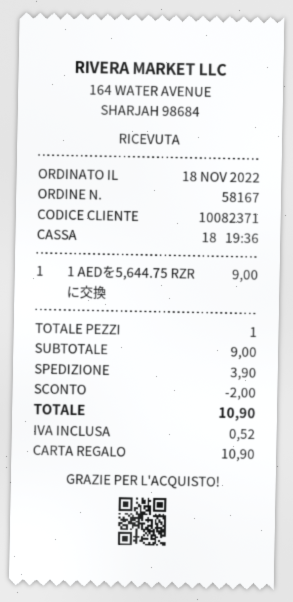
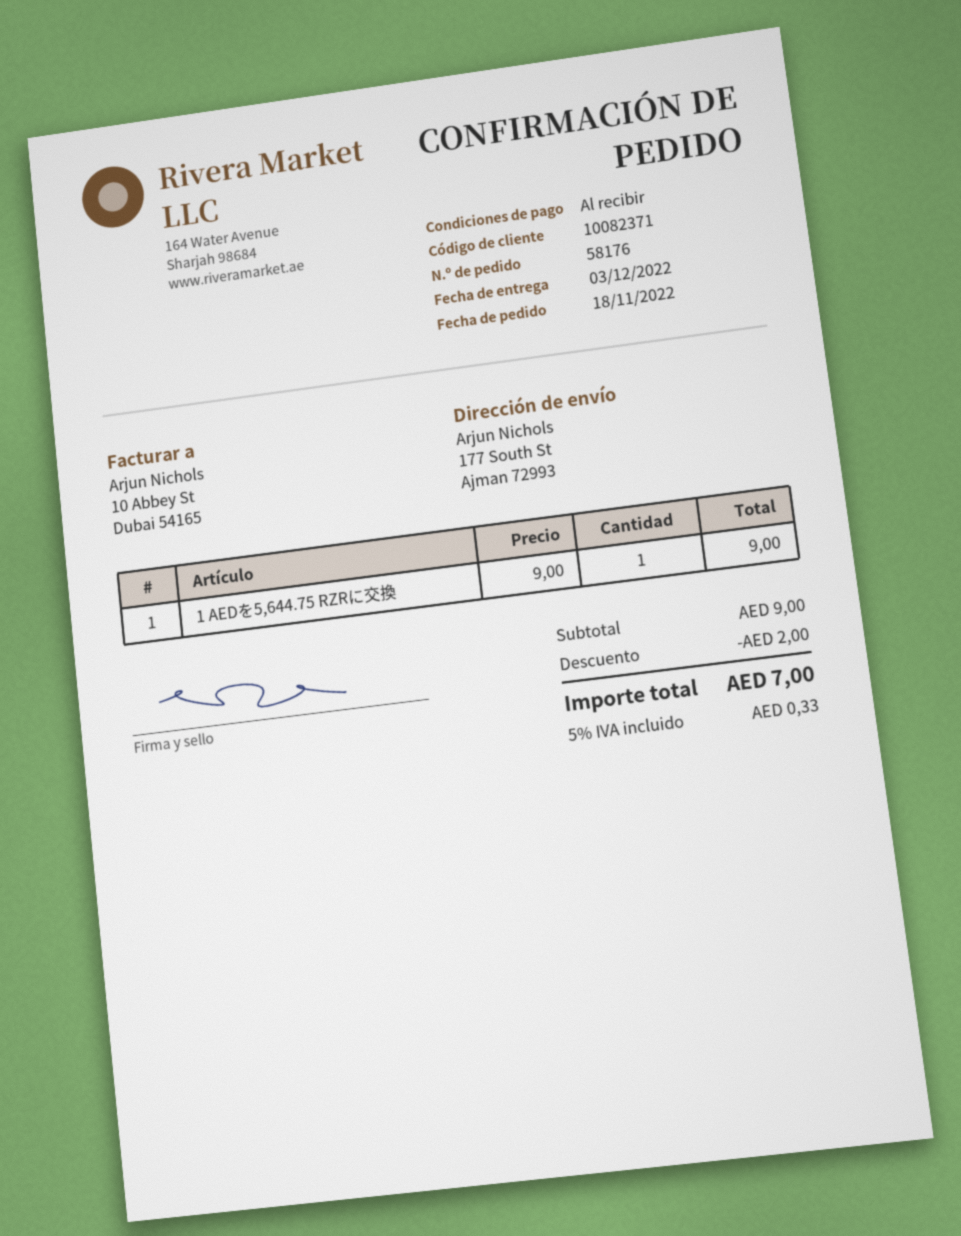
order number: 58167 -> 58176
shipping: 3.90 -> none
tax: 0.52 -> 0.33
total: 10.90 -> 7.00

